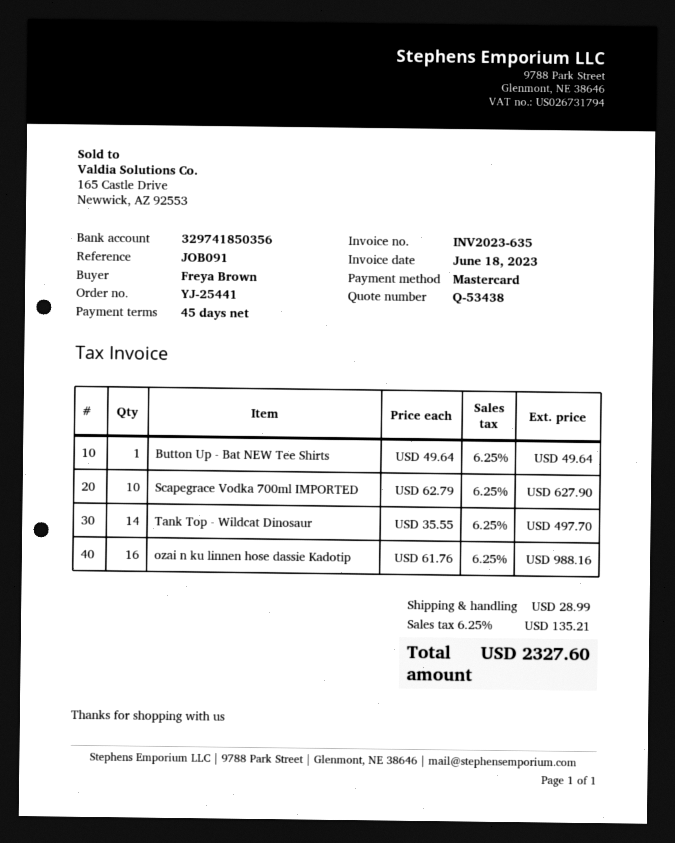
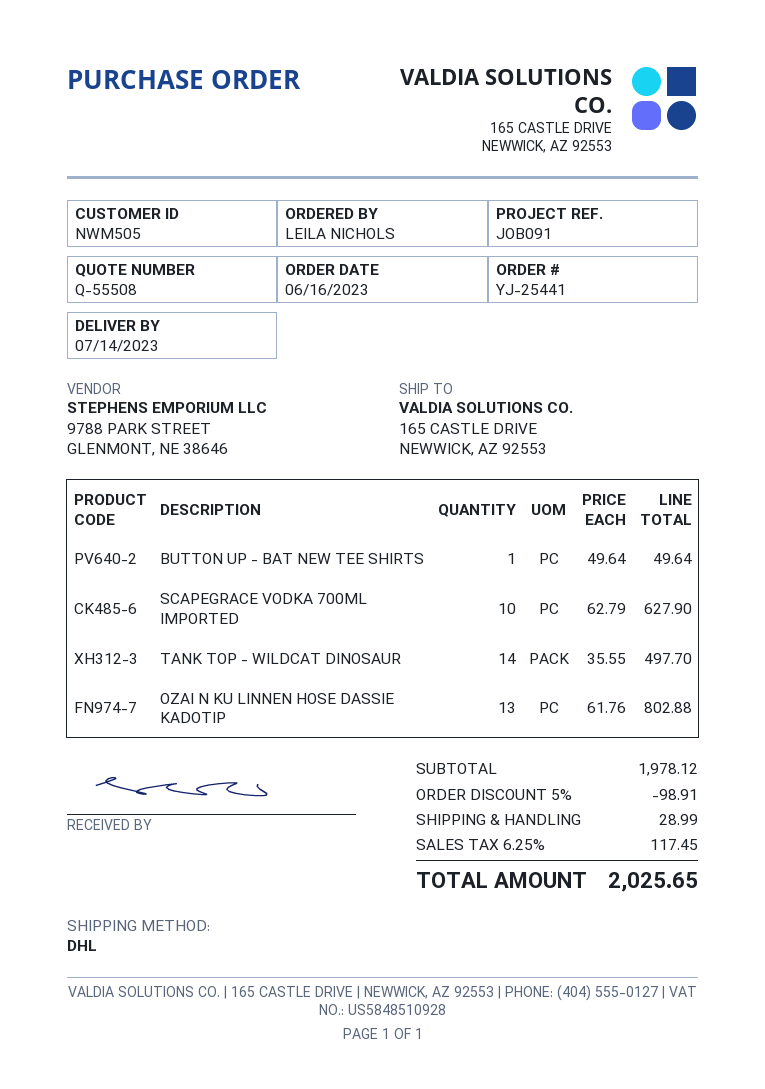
quote number: Q-53438 -> Q-55508
ordered by: Freya Brown -> LEILA NICHOLS
ozai n ku linnen hose dassie Kadotip: 16 x 61.76 = 988.16 -> 13 x 61.76 = 802.88
discount: none -> 5% = 98.91
tax: 6.25% = 135.21 -> 6.25% = 117.45
total: 2327.60 -> 2025.65

